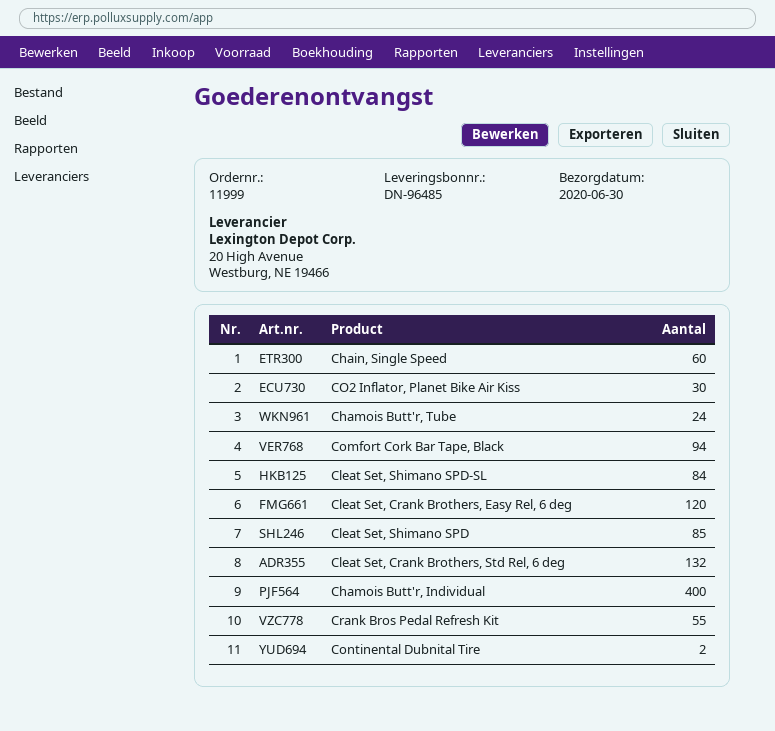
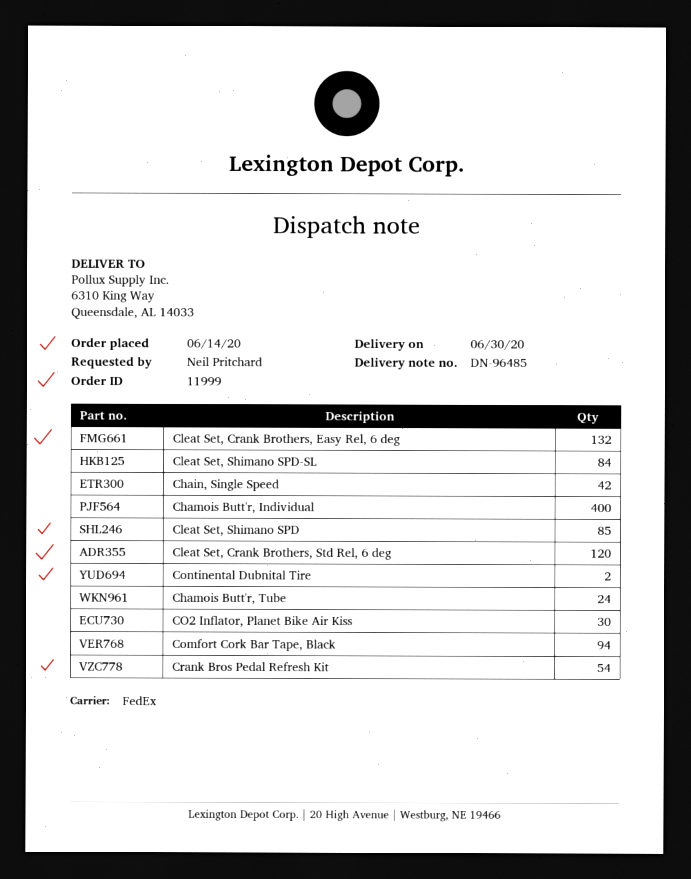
Chain, Single Speed: 60 -> 42
Cleat Set, Crank Brothers, Easy Rel, 6 deg: 120 -> 132
Cleat Set, Crank Brothers, Std Rel, 6 deg: 132 -> 120
Crank Bros Pedal Refresh Kit: 55 -> 54

